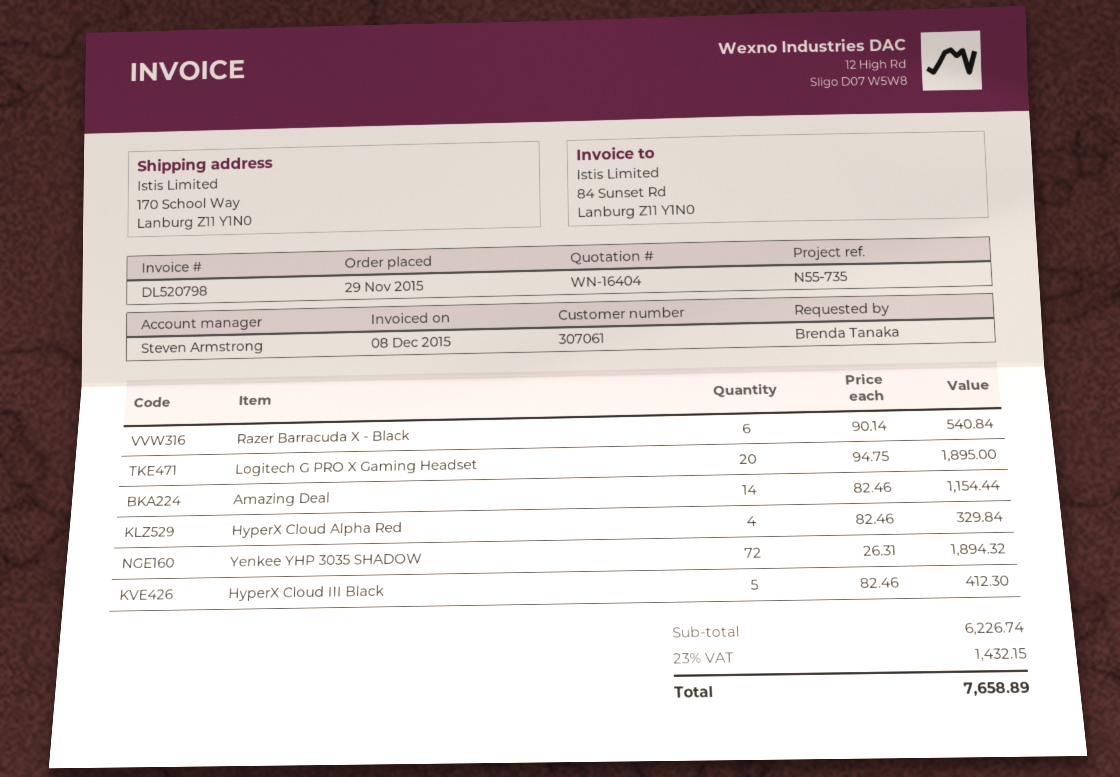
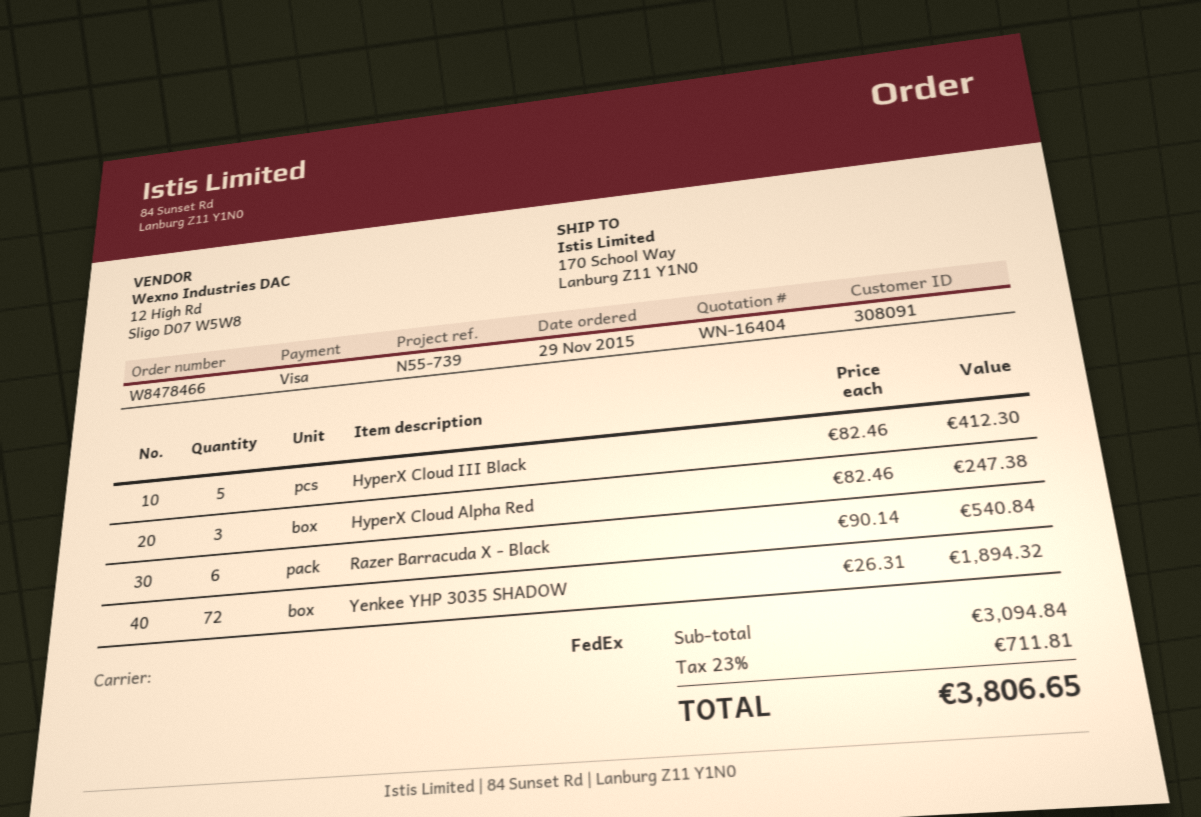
customer number: 307061 -> 308091
reference: N55-735 -> N55-739
Logitech G PRO X Gaming Headset: 20 x 94.75 = 1895.00 -> none
Amazing Deal: 14 x 82.46 = 1154.44 -> none
HyperX Cloud Alpha Red: 4 x 82.46 = 329.84 -> 3 x 82.46 = 247.38
subtotal: 6226.74 -> 3094.84
tax: 23% = 1432.15 -> 23% = 711.81
total: 7658.89 -> 3806.65

